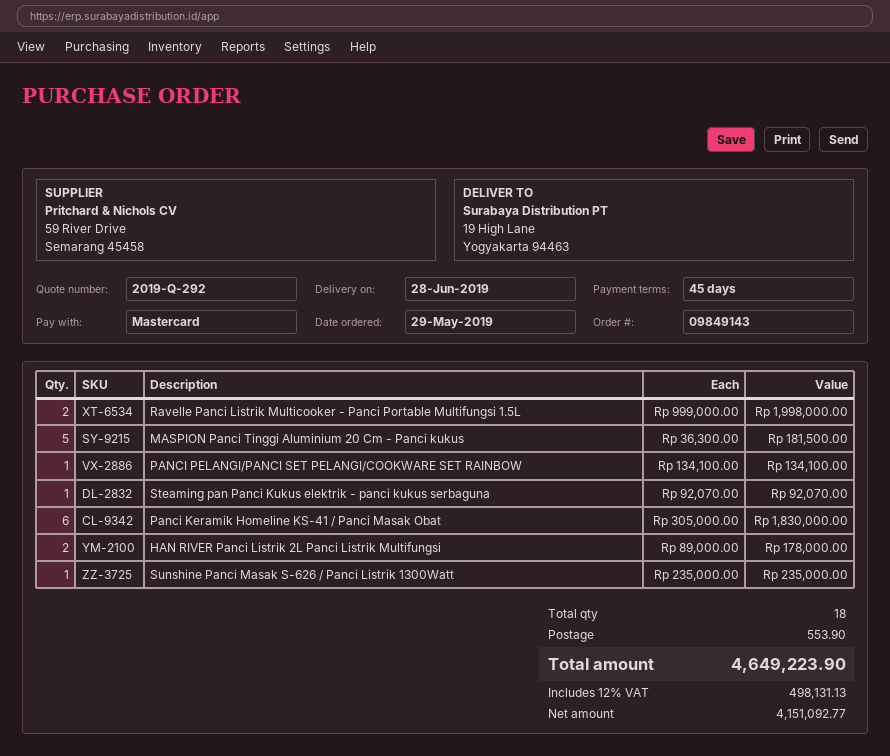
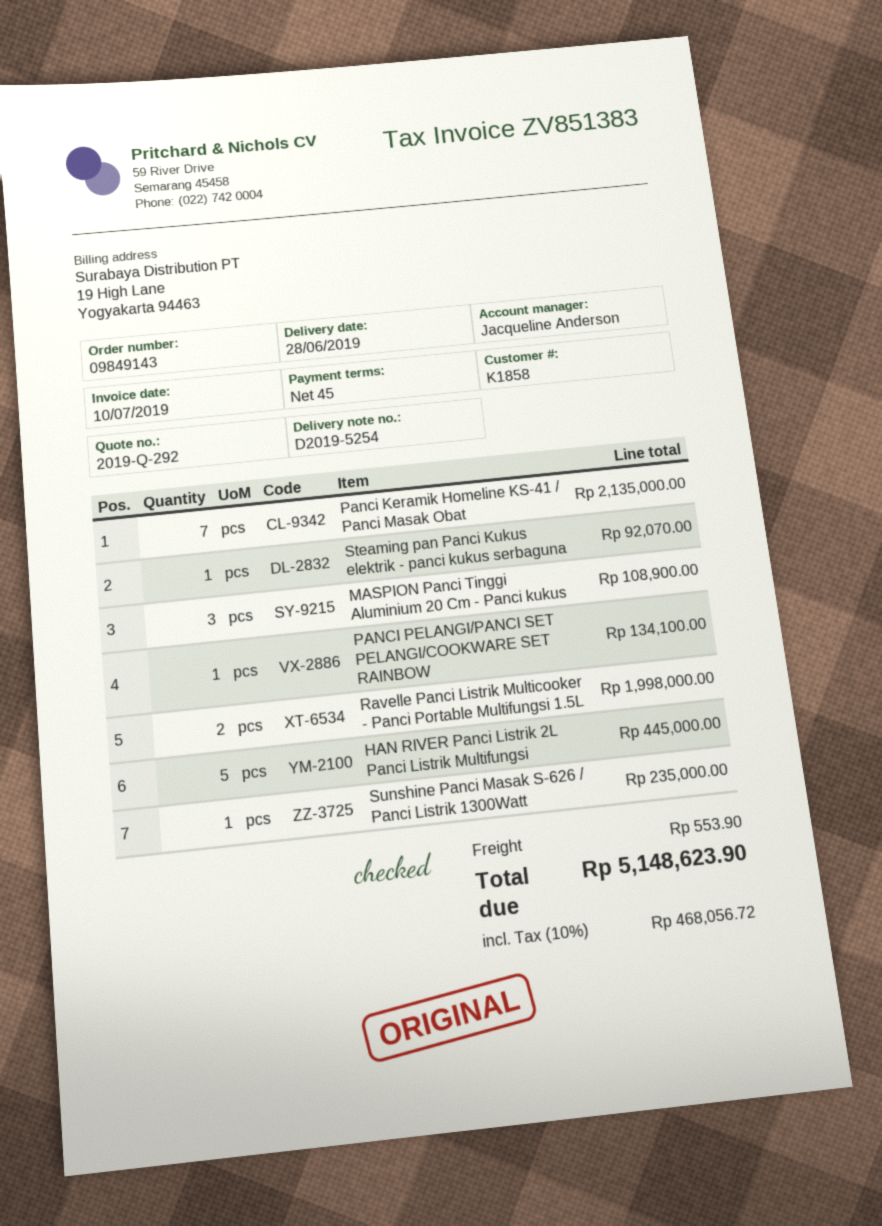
MASPION Panci Tinggi Aluminium 20 Cm - Panci kukus: 5 for 181500.00 -> 3 for 108900.00
Panci Keramik Homeline KS-41 / Panci Masak Obat: 6 for 1830000.00 -> 7 for 2135000.00
HAN RIVER Panci Listrik 2L Panci Listrik Multifungsi: 2 for 178000.00 -> 5 for 445000.00
tax: 12% = 498131.13 -> 10% = 468056.72
total: 4649223.90 -> 5148623.90

